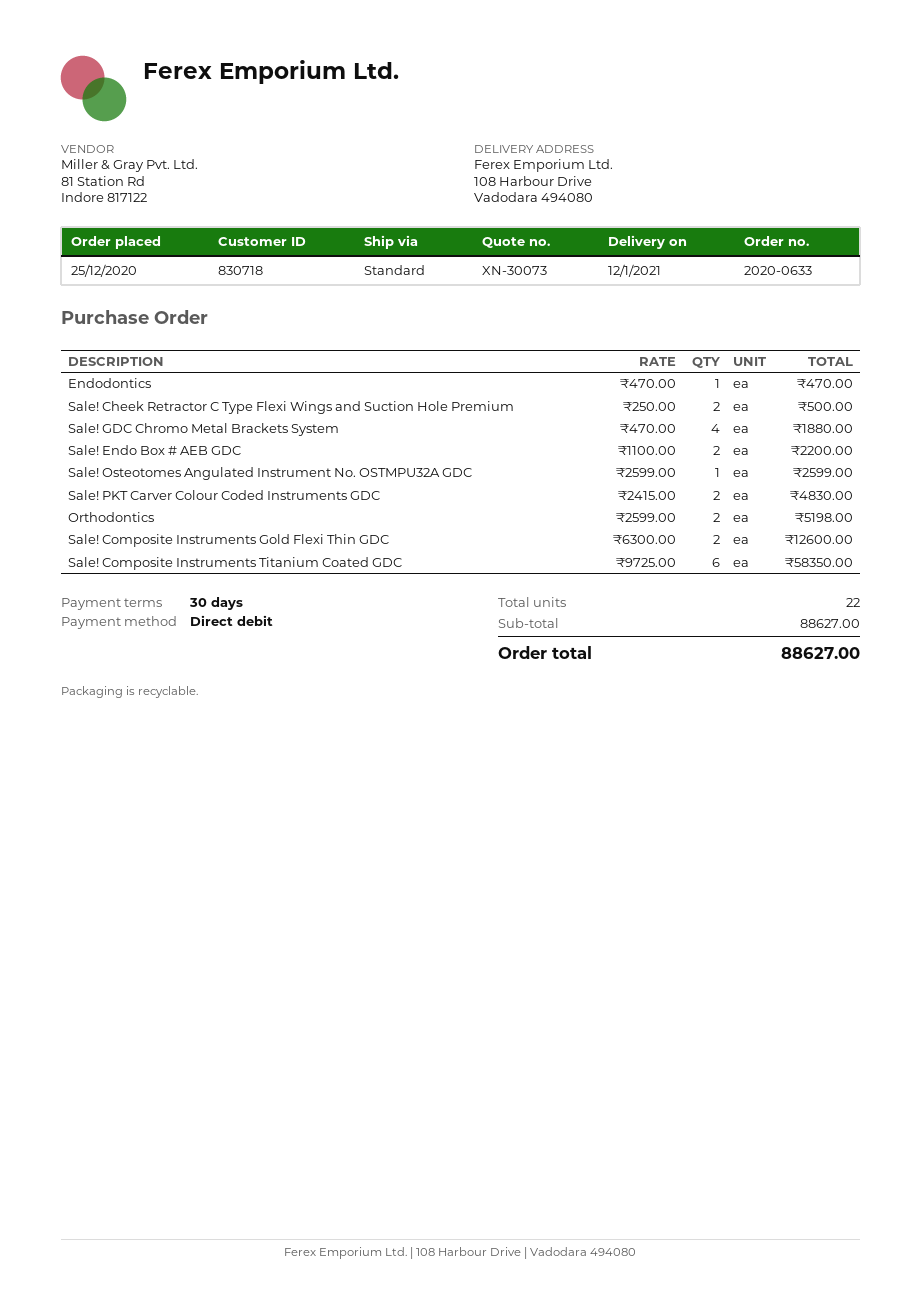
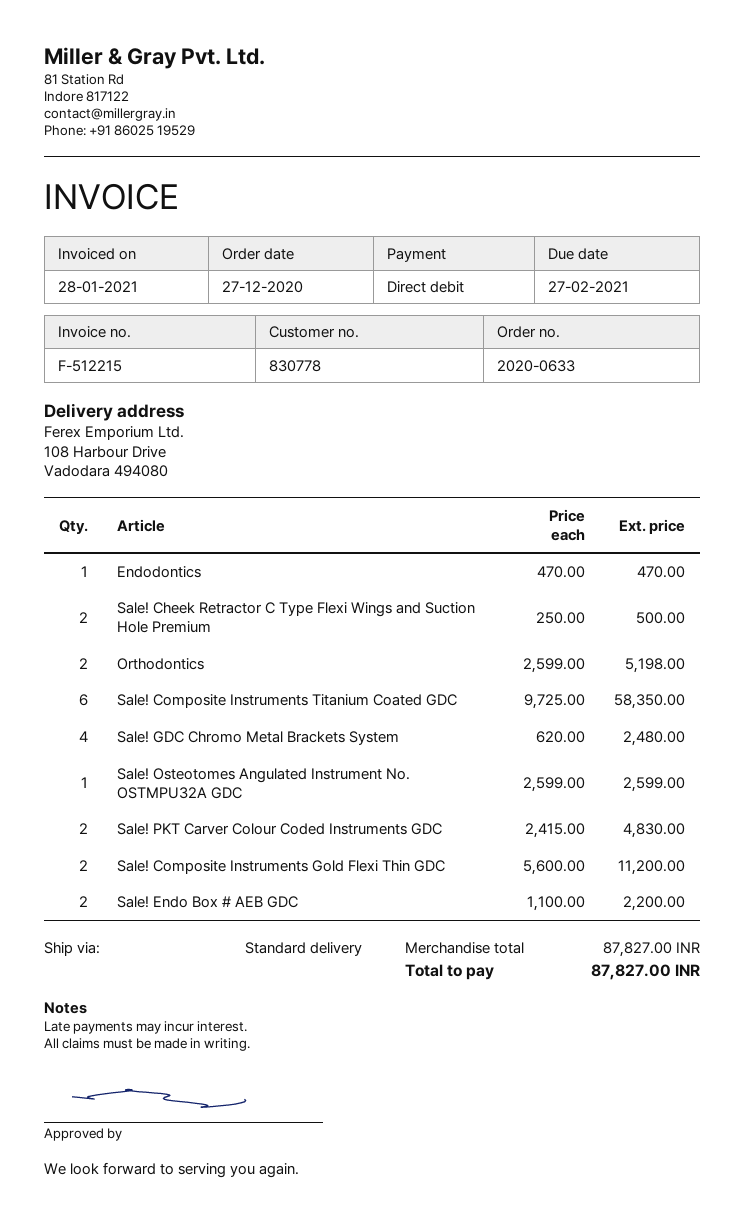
order date: 2020-12-25 -> 2020-12-27
customer number: 830718 -> 830778
Sale! GDC Chromo Metal Brackets System: 4 x 470.00 = 1880.00 -> 4 x 620.00 = 2480.00
Sale! Composite Instruments Gold Flexi Thin GDC: 2 x 6300.00 = 12600.00 -> 2 x 5600.00 = 11200.00
subtotal: 88627.00 -> 87827.00
total: 88627.00 -> 87827.00

